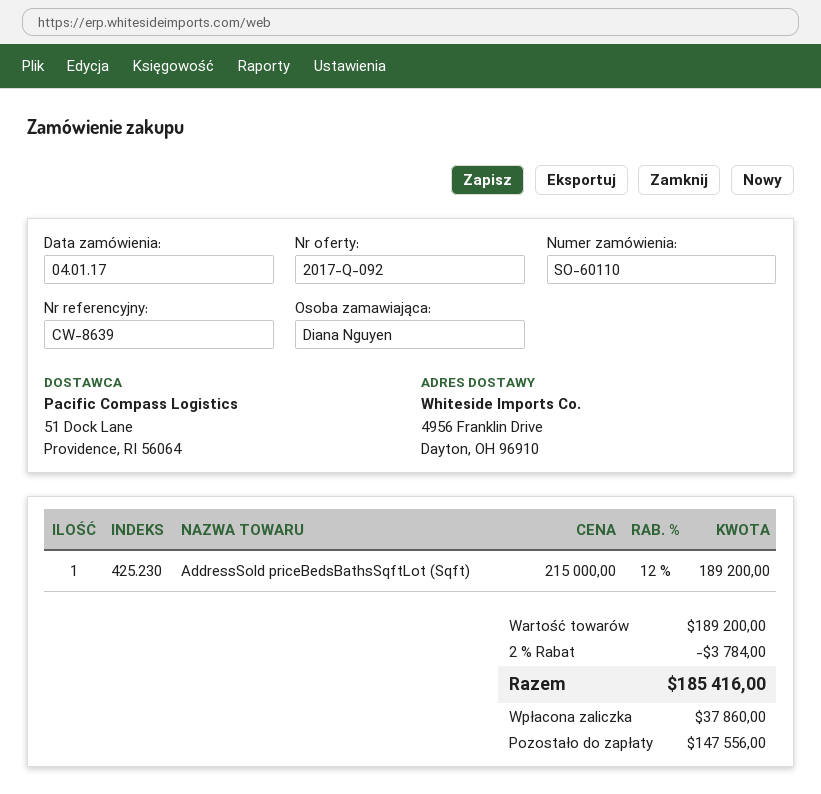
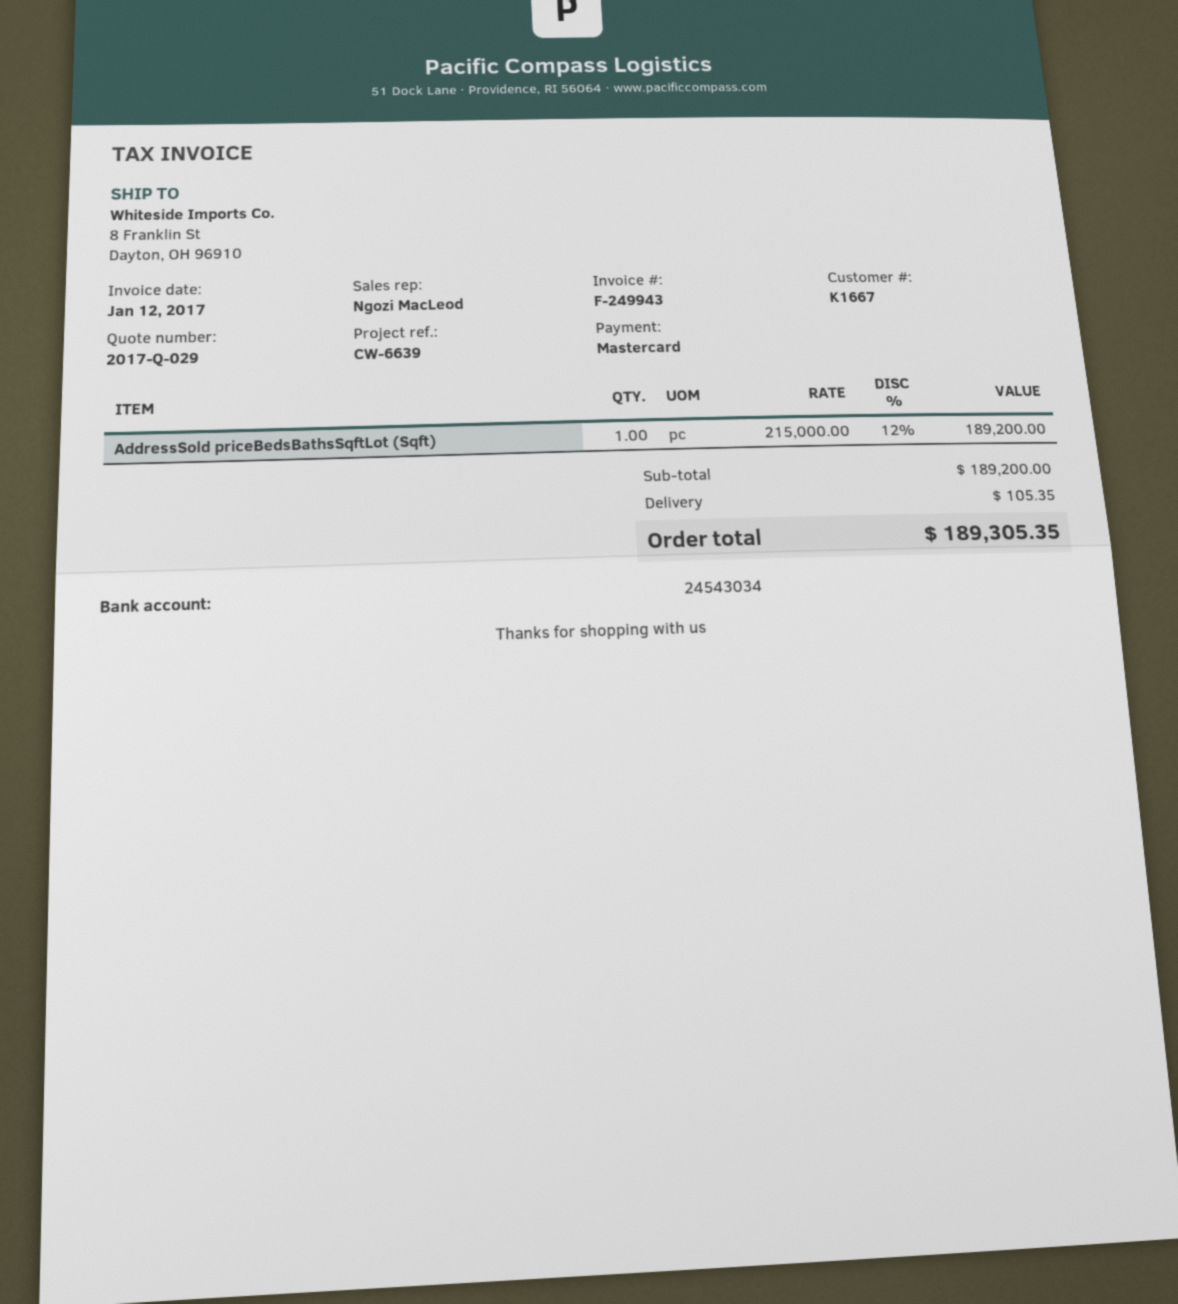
quote number: 2017-Q-092 -> 2017-Q-029
reference: CW-8639 -> CW-6639
ship to: 4956 Franklin Drive, Dayton, OH 96910 -> 8 Franklin St, Dayton, OH 96910
discount: 2% = 3784.00 -> none
shipping: none -> 105.35
total: 185416.00 -> 189305.35

